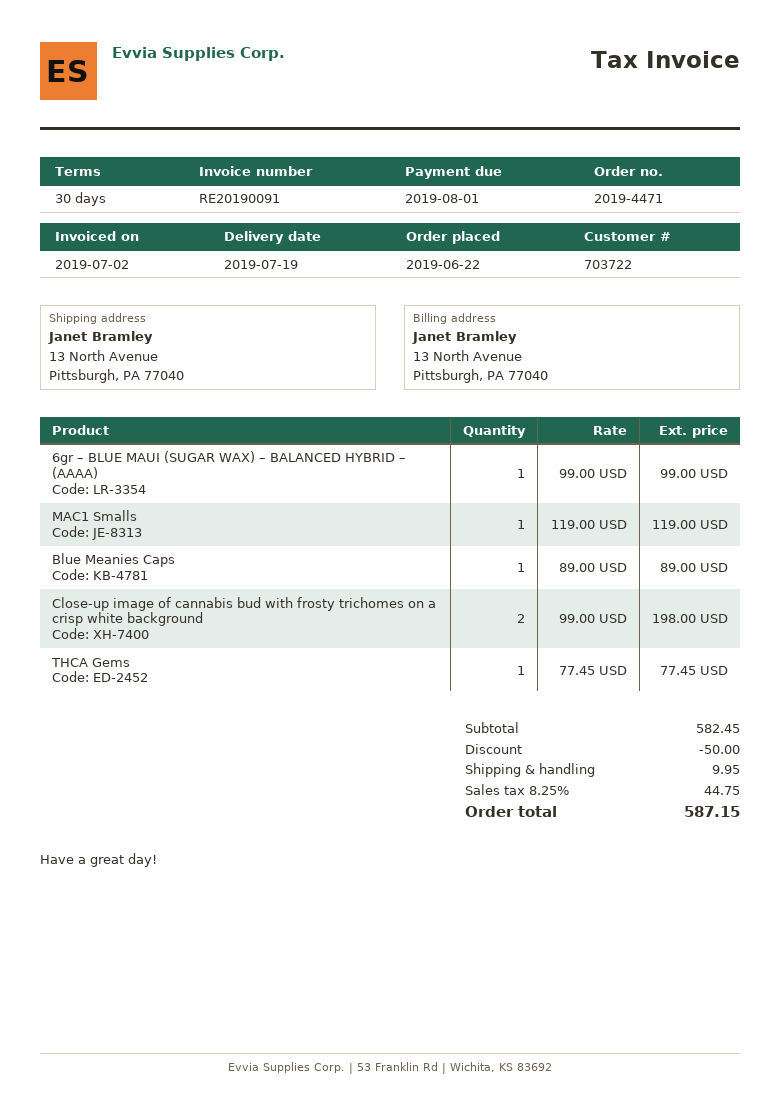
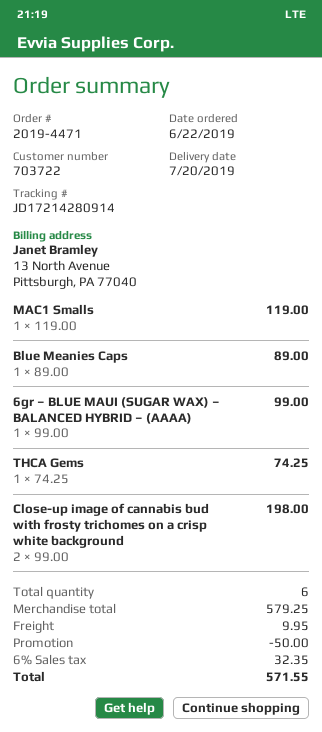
delivery date: 2019-07-19 -> 2019-07-20
THCA Gems: 1 x 77.45 = 77.45 -> 1 x 74.25 = 74.25
subtotal: 582.45 -> 579.25
tax: 8.25% = 44.75 -> 6% = 32.35
total: 587.15 -> 571.55

